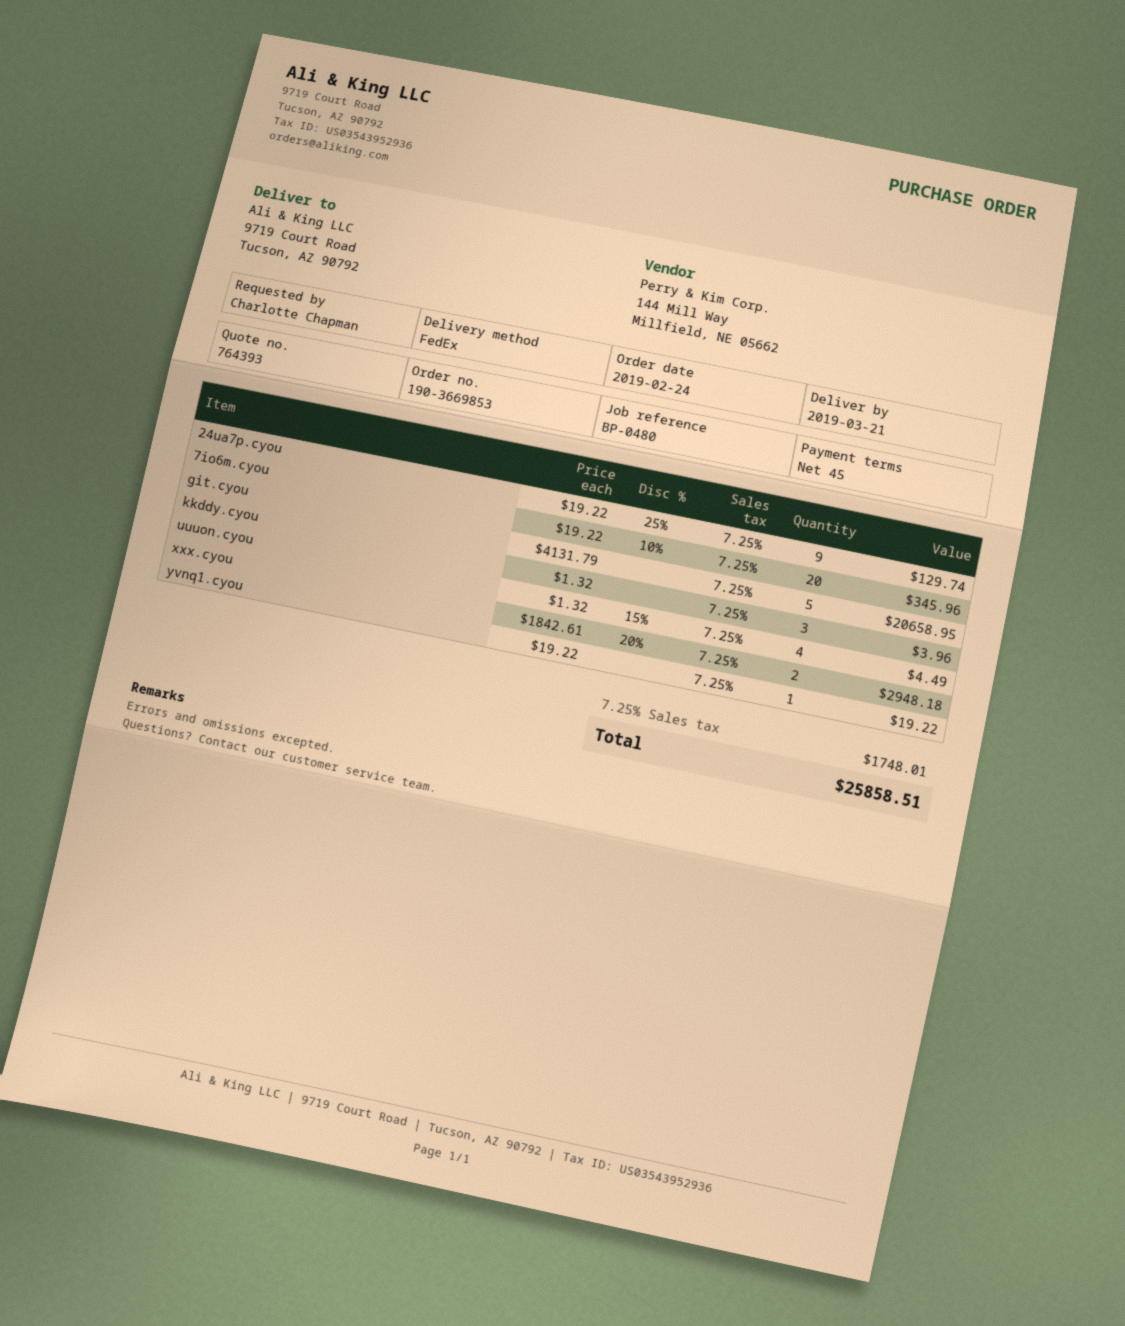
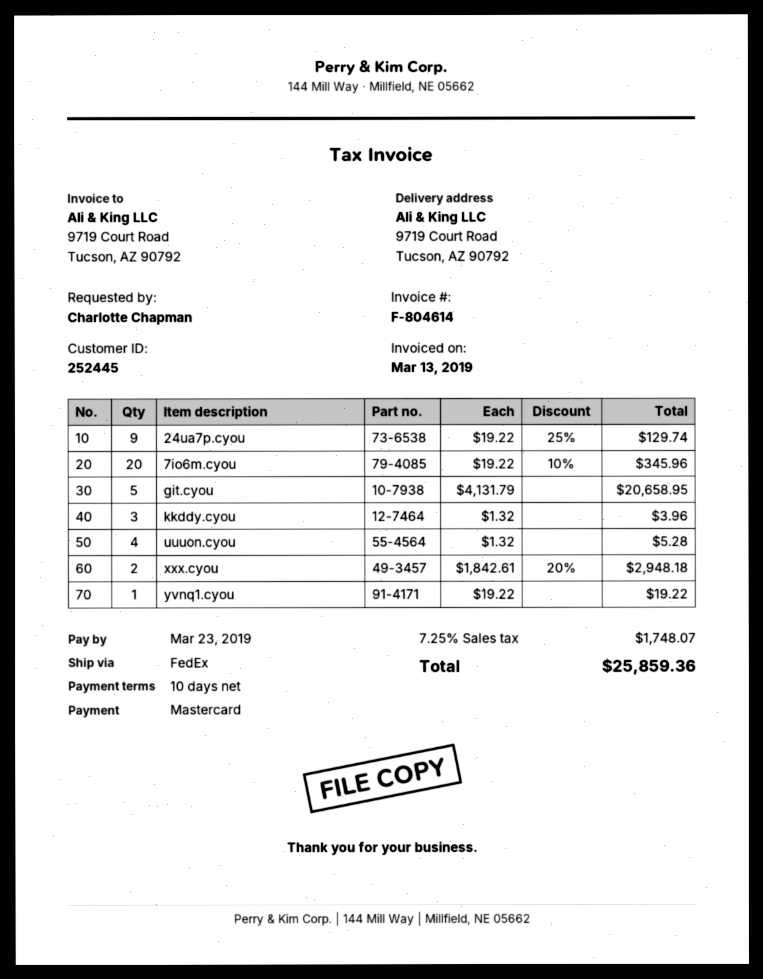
payment terms: 45 days -> 10 days
uuuon.cyou: 4 x 1.32 - 15% = 4.49 -> 4 x 1.32 = 5.28
tax: 7.25% = 1748.01 -> 7.25% = 1748.07
total: 25858.51 -> 25859.36

